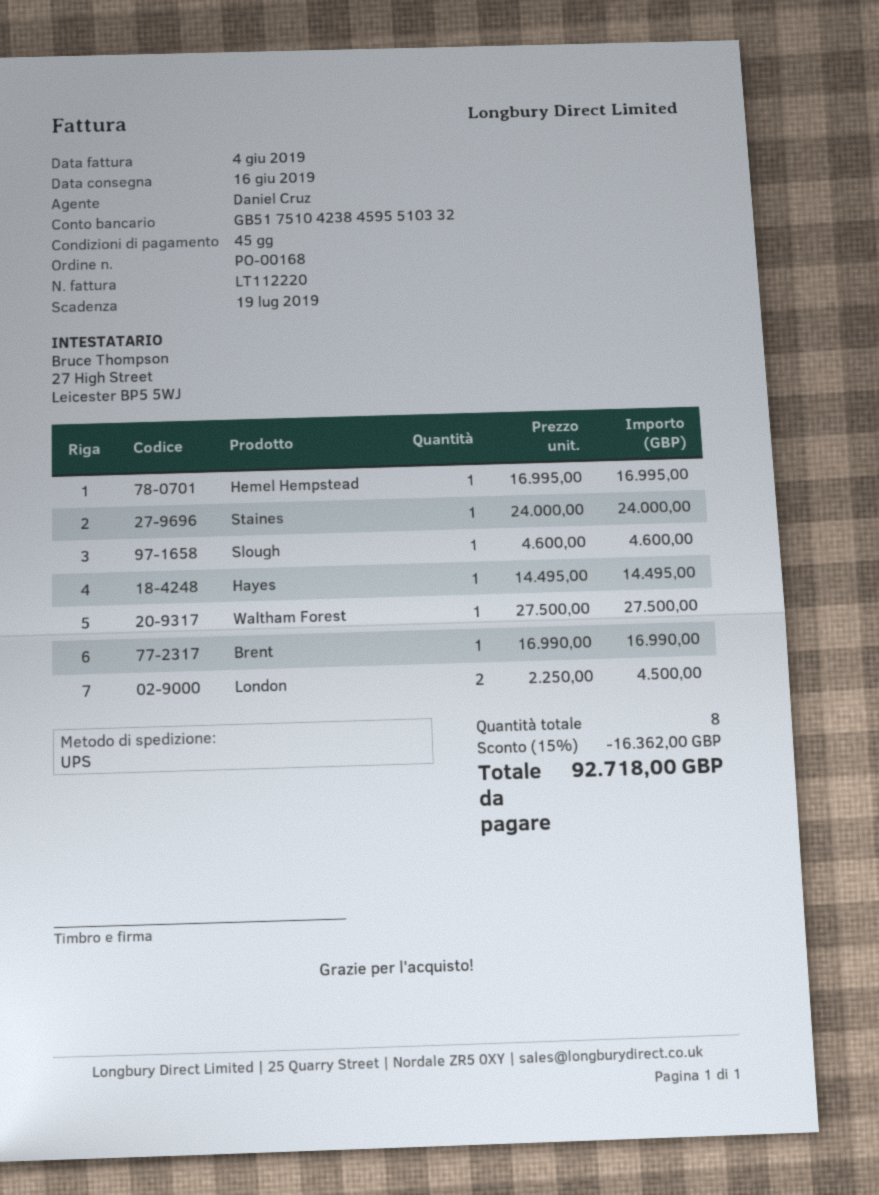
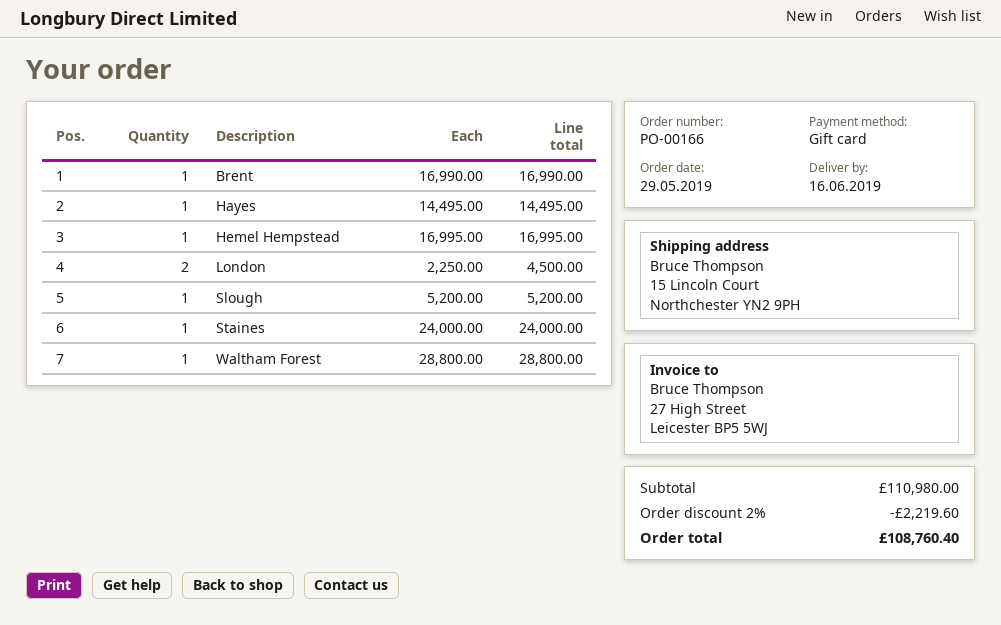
order number: PO-00168 -> PO-00166
Slough: 1 x 4600.00 = 4600.00 -> 1 x 5200.00 = 5200.00
Waltham Forest: 1 x 27500.00 = 27500.00 -> 1 x 28800.00 = 28800.00
discount: 15% = 16362.00 -> 2% = 2219.60
total: 92718.00 -> 108760.40

